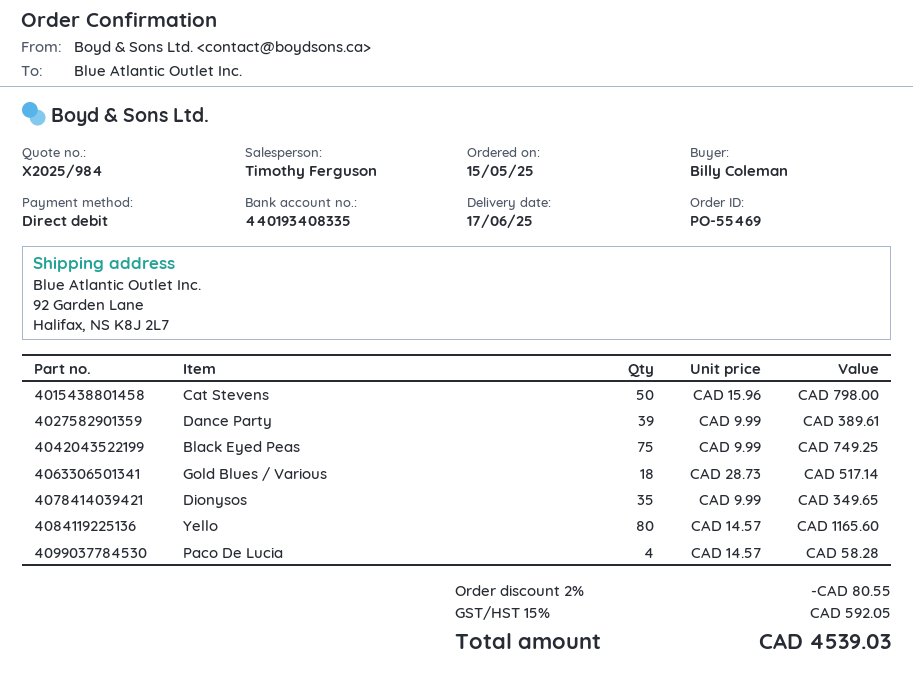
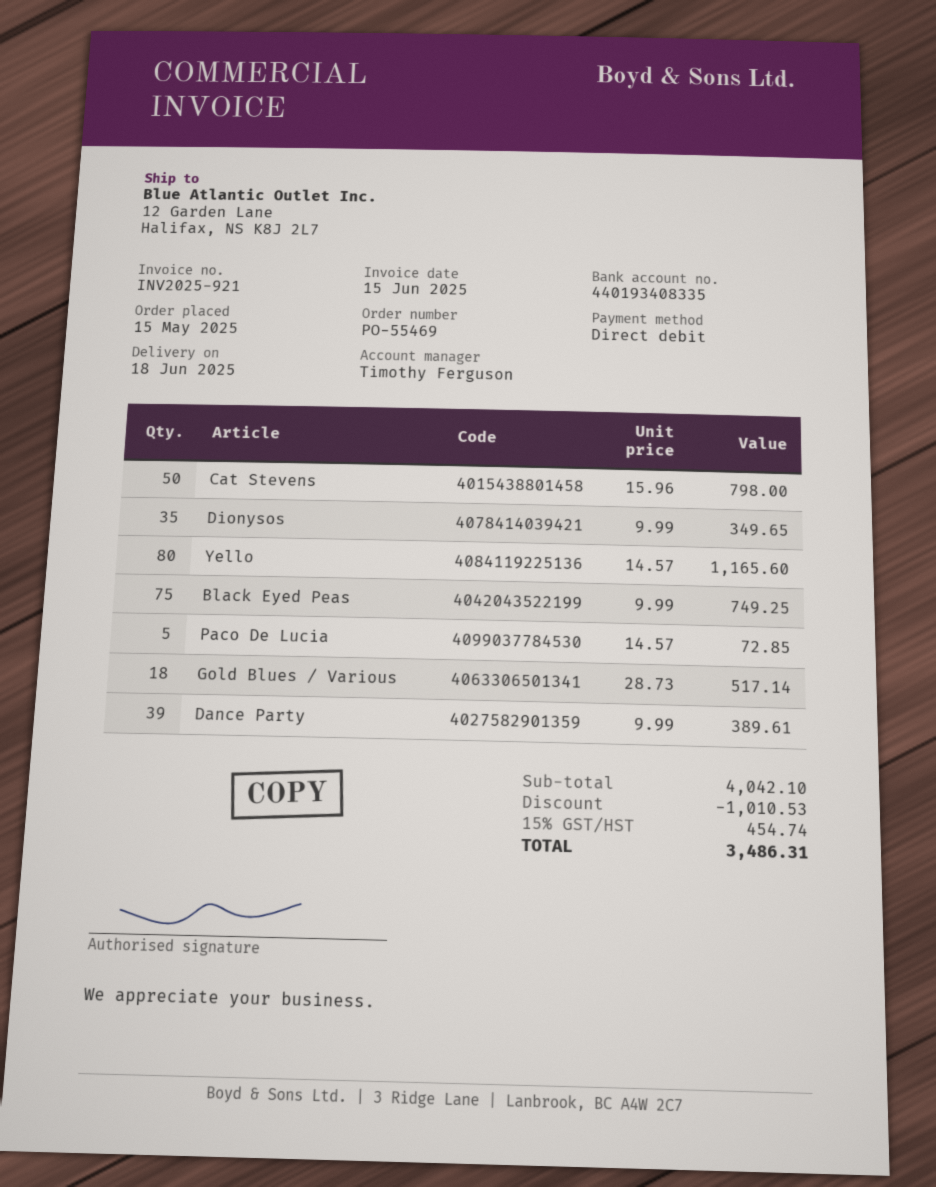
delivery date: 2025-06-17 -> 2025-06-18
ship to: 92 Garden Lane, Halifax, NS K8J 2L7 -> 12 Garden Lane, Halifax, NS K8J 2L7
Paco De Lucia: 4 x 14.57 = 58.28 -> 5 x 14.57 = 72.85
discount: 80.55 -> 1010.53
tax: 15% = 592.05 -> 15% = 454.74
total: 4539.03 -> 3486.31

